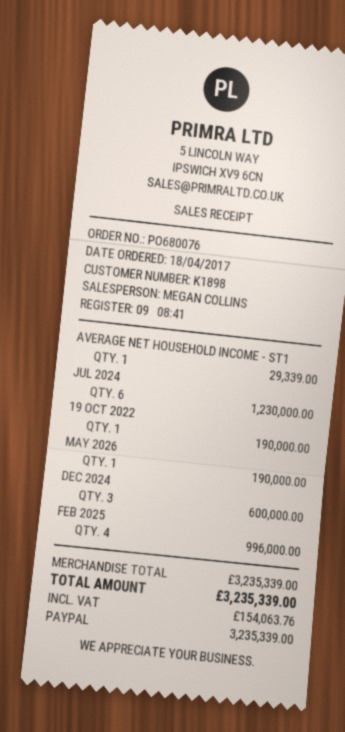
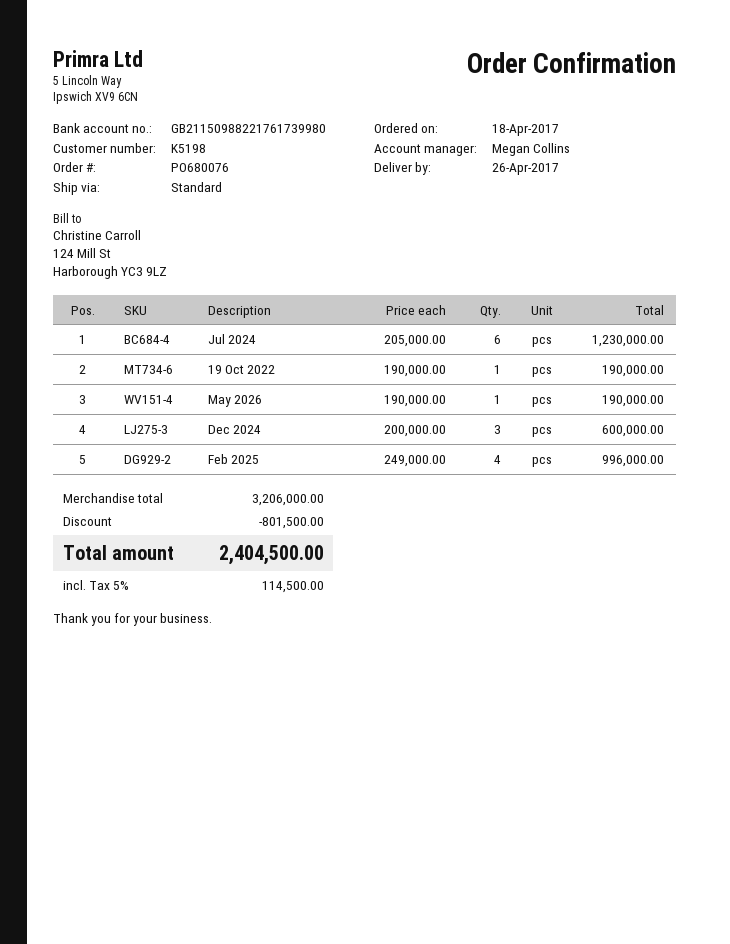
customer number: K1898 -> K5198
AVERAGE NET HOUSEHOLD INCOME - ST1: 1 for 29339.00 -> none
subtotal: 3235339.00 -> 3206000.00
discount: none -> 801500.00
tax: 154063.76 -> 114500.00
total: 3235339.00 -> 2404500.00

